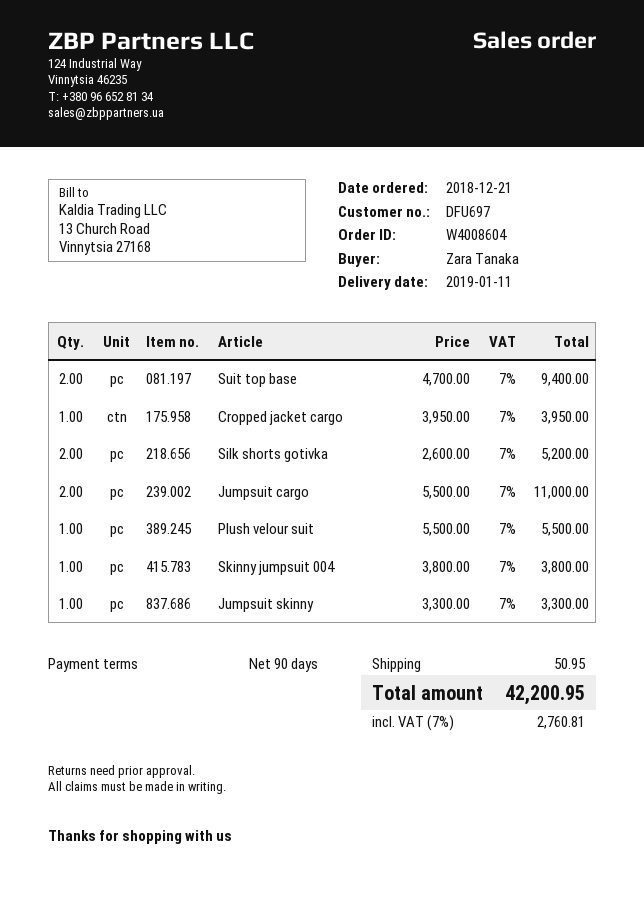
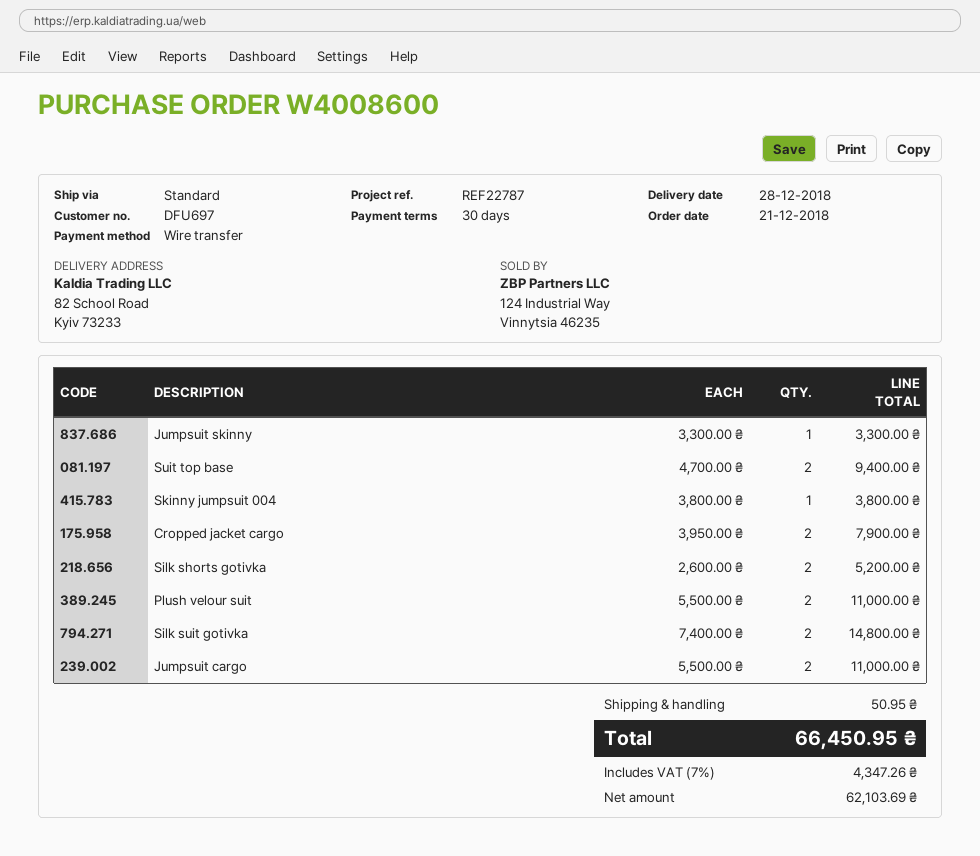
order number: W4008604 -> W4008600
delivery date: 2019-01-11 -> 2018-12-28
payment terms: 90 days -> 30 days
Cropped jacket cargo: 1 x 3950.00 = 3950.00 -> 2 x 3950.00 = 7900.00
Plush velour suit: 1 x 5500.00 = 5500.00 -> 2 x 5500.00 = 11000.00
Silk suit gotivka: none -> 2 x 7400.00 = 14800.00
tax: 7% = 2760.81 -> 7% = 4347.26
total: 42200.95 -> 66450.95

